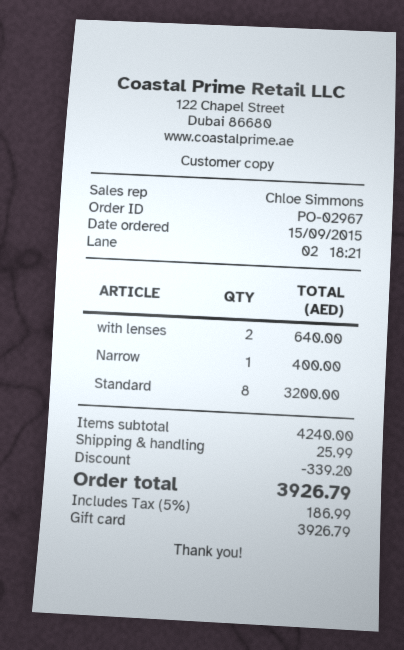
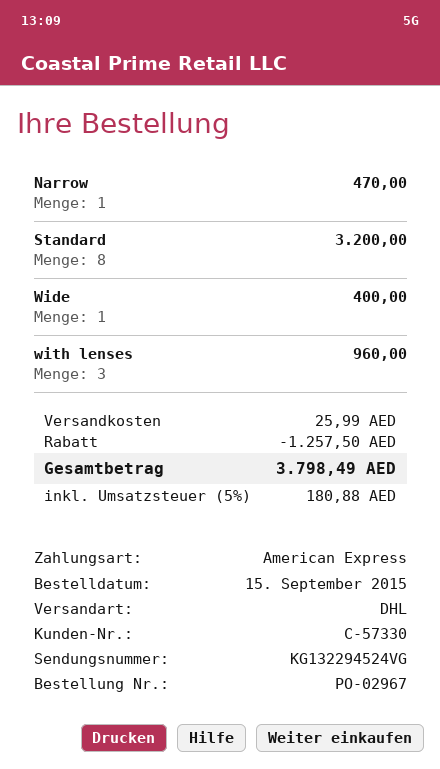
payment method: gift card -> American Express
with lenses: 2 for 640.00 -> 3 for 960.00
Narrow: 1 for 400.00 -> 1 for 470.00
Wide: none -> 1 for 400.00
discount: 339.20 -> 1257.50
tax: 5% = 186.99 -> 5% = 180.88
total: 3926.79 -> 3798.49

